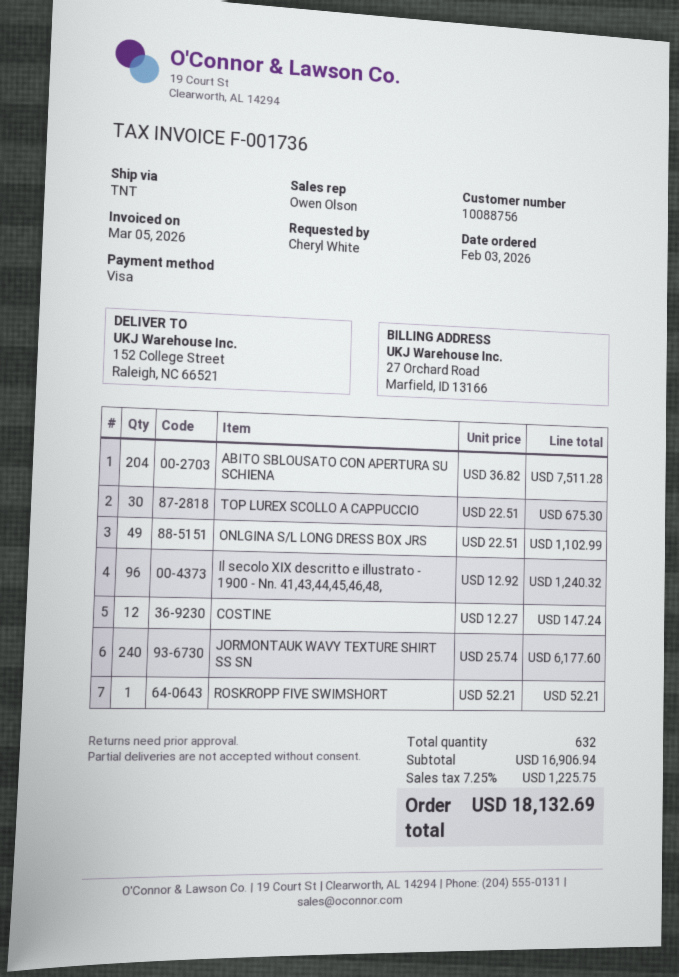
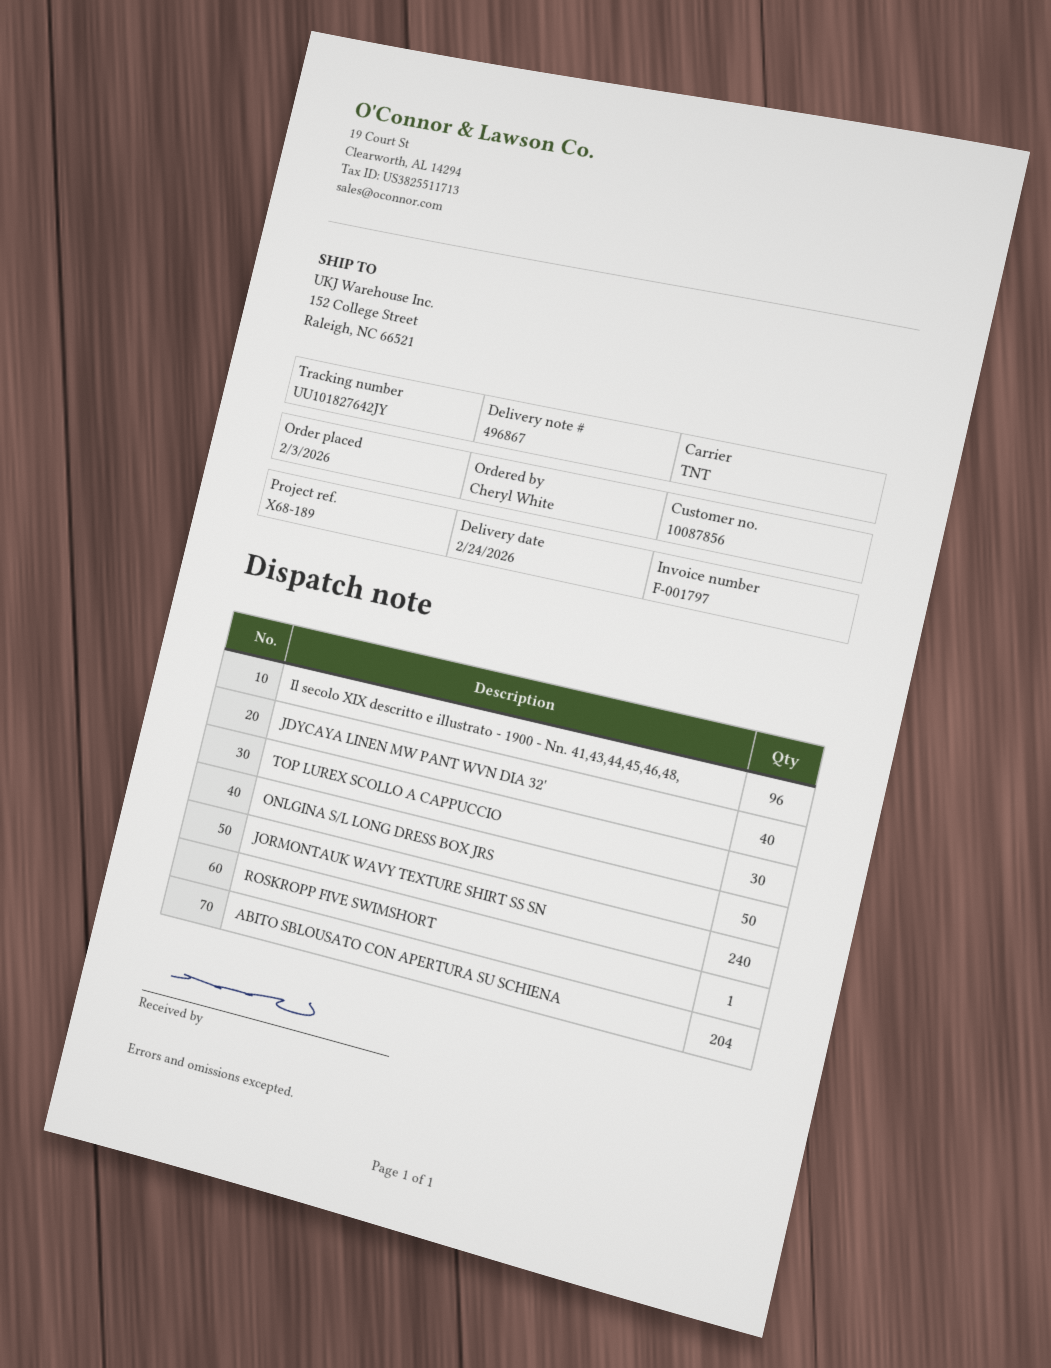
invoice number: F-001736 -> F-001797
customer number: 10088756 -> 10087856
ONLGINA S/L LONG DRESS BOX JRS: 49 -> 50
COSTINE: 12 -> none
JDYCAYA LINEN MW PANT WVN DIA 32': none -> 40

